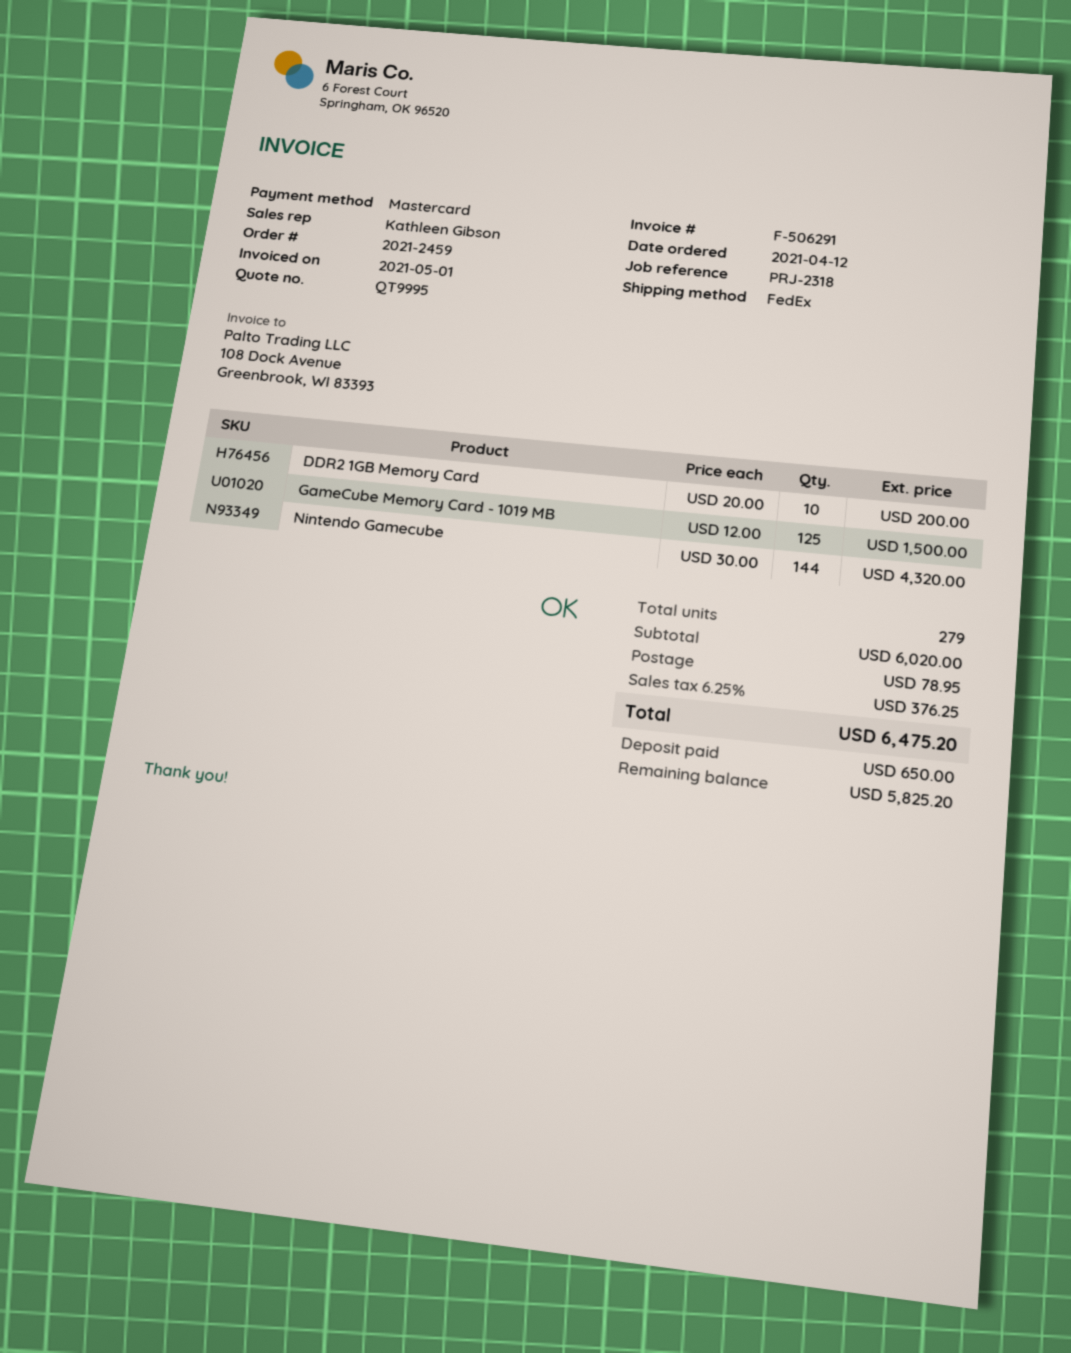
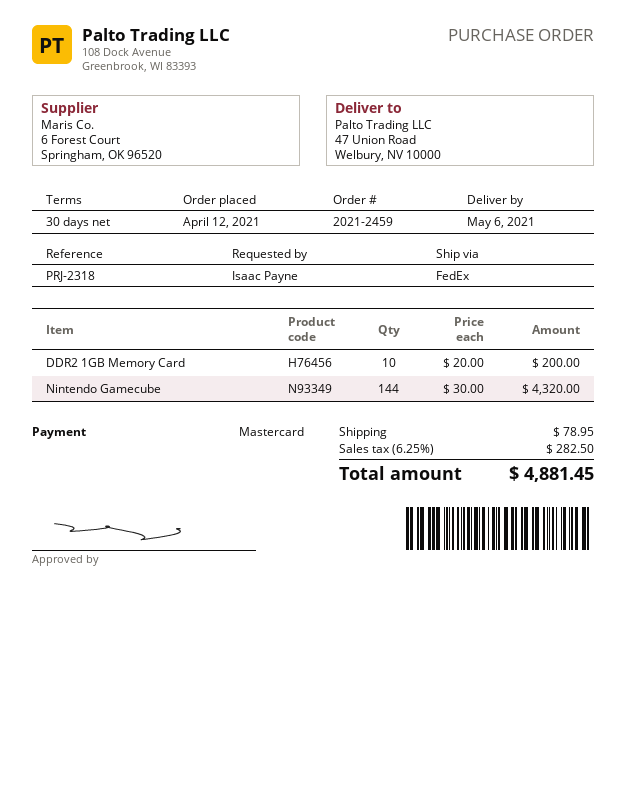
GameCube Memory Card - 1019 MB: 125 x 12.00 = 1500.00 -> none
tax: 6.25% = 376.25 -> 6.25% = 282.50
total: 6475.20 -> 4881.45

